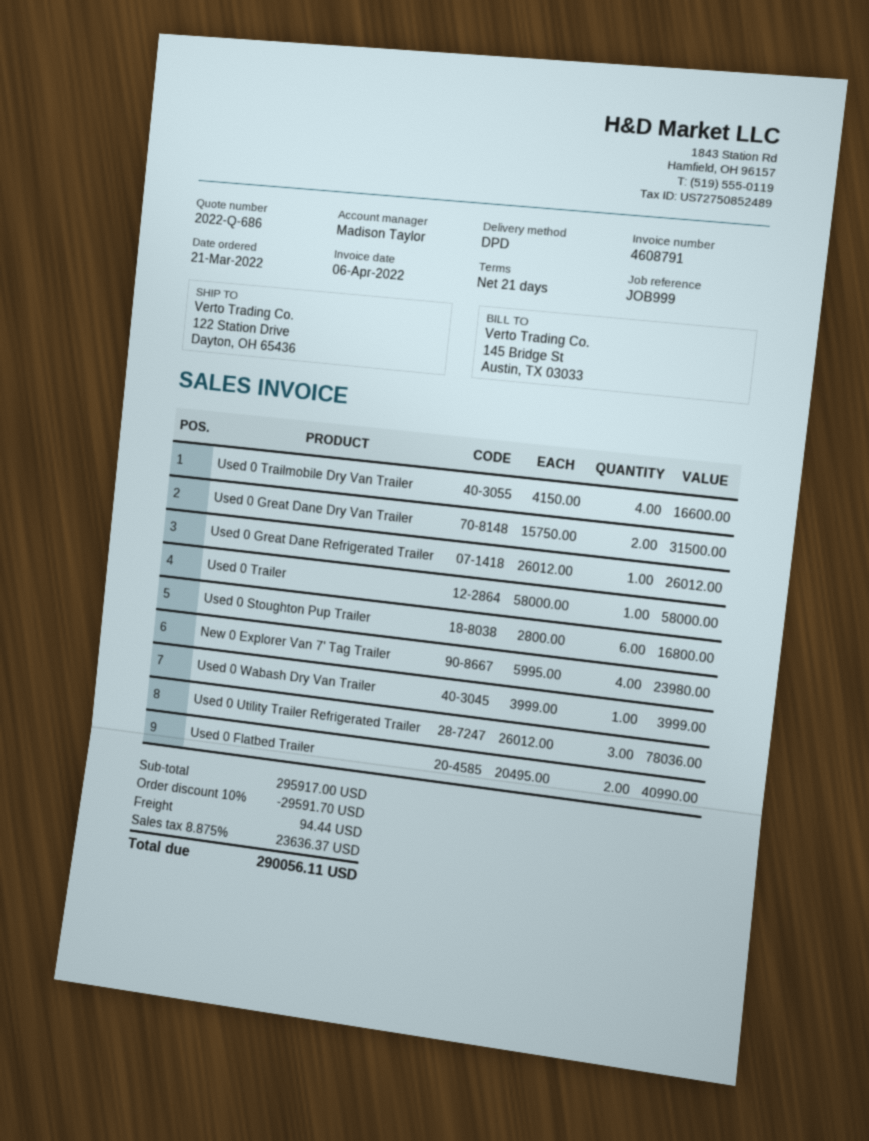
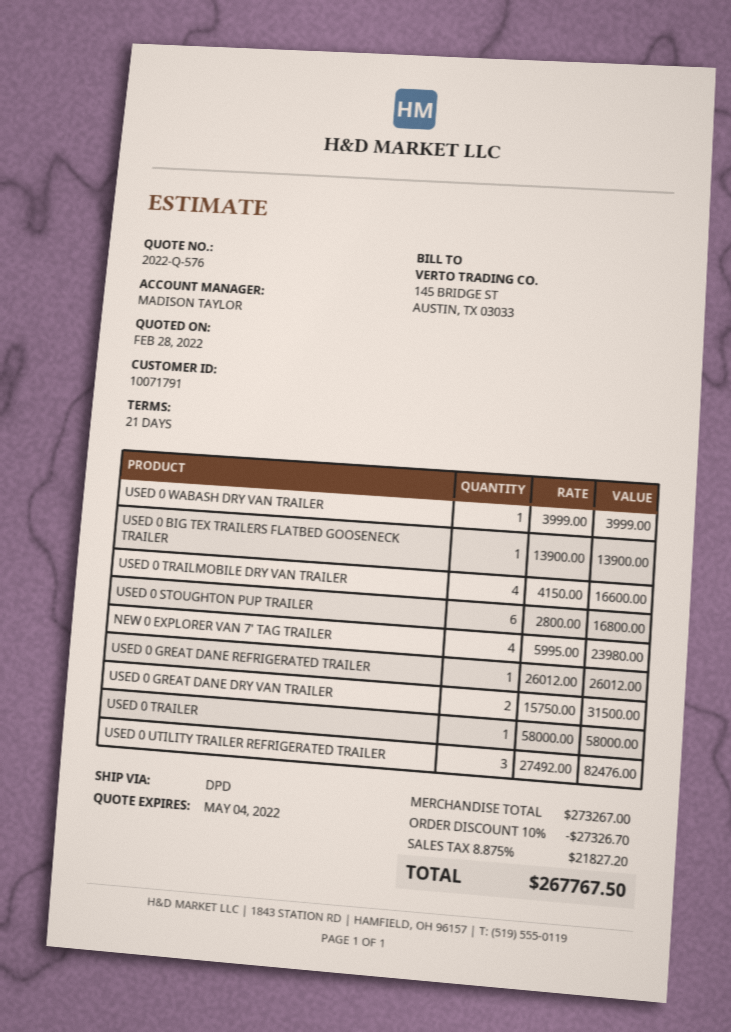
quote number: 2022-Q-686 -> 2022-Q-576
Used 0 Utility Trailer Refrigerated Trailer: 3 x 26012.00 = 78036.00 -> 3 x 27492.00 = 82476.00
Used 0 Flatbed Trailer: 2 x 20495.00 = 40990.00 -> none
USED 0 BIG TEX TRAILERS FLATBED GOOSENECK TRAILER: none -> 1 x 13900.00 = 13900.00
subtotal: 295917.00 -> 273267.00
discount: 10% = 29591.70 -> 10% = 27326.70
shipping: 94.44 -> none
tax: 8.875% = 23636.37 -> 8.875% = 21827.20
total: 290056.11 -> 267767.50

